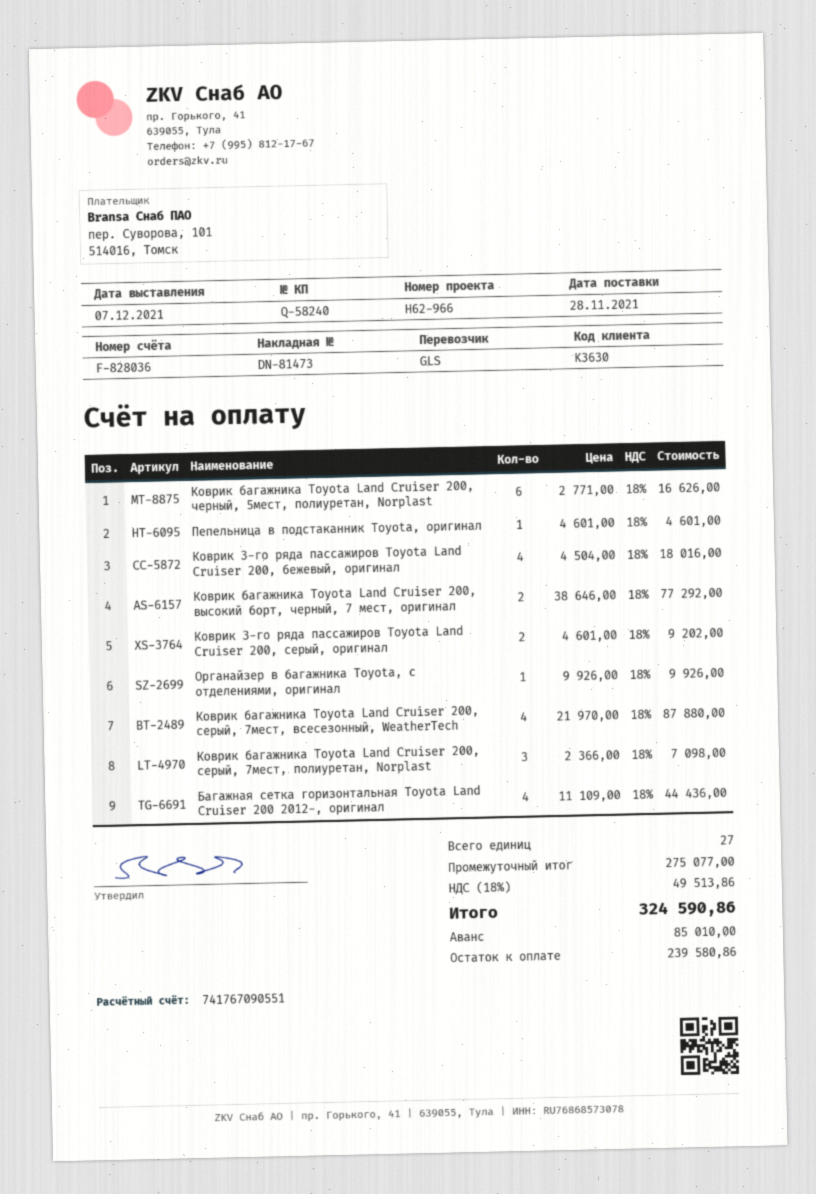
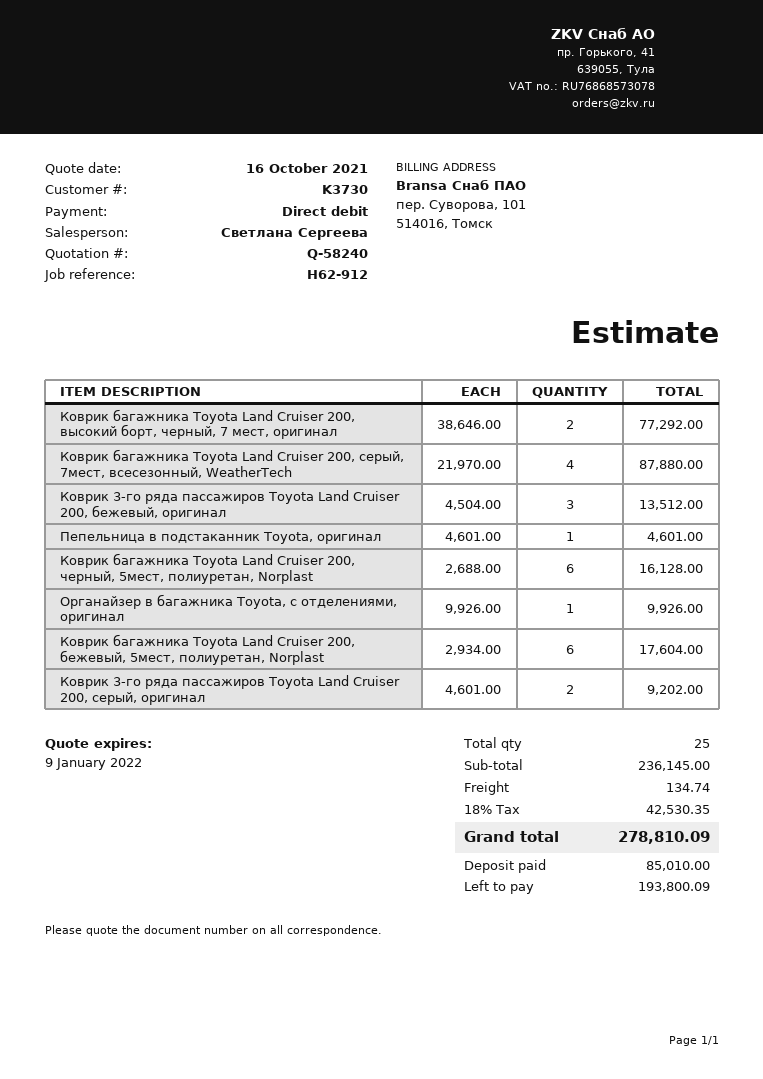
customer number: K3630 -> K3730
reference: H62-966 -> H62-912
Коврик багажника Toyota Land Cruiser 200, черный, 5мест, полиуретан, Norplast: 6 x 2771.00 = 16626.00 -> 6 x 2688.00 = 16128.00
Коврик 3-го ряда пассажиров Toyota Land Cruiser 200, бежевый, оригинал: 4 x 4504.00 = 18016.00 -> 3 x 4504.00 = 13512.00
Коврик багажника Toyota Land Cruiser 200, серый, 7мест, полиуретан, Norplast: 3 x 2366.00 = 7098.00 -> none
Багажная сетка горизонтальная Toyota Land Cruiser 200 2012-, оригинал: 4 x 11109.00 = 44436.00 -> none
Коврик багажника Toyota Land Cruiser 200, бежевый, 5мест, полиуретан, Norplast: none -> 6 x 2934.00 = 17604.00
total quantity: 27 -> 25
subtotal: 275077.00 -> 236145.00
shipping: none -> 134.74
tax: 18% = 49513.86 -> 18% = 42530.35
total: 324590.86 -> 278810.09
balance: 239580.86 -> 193800.09

